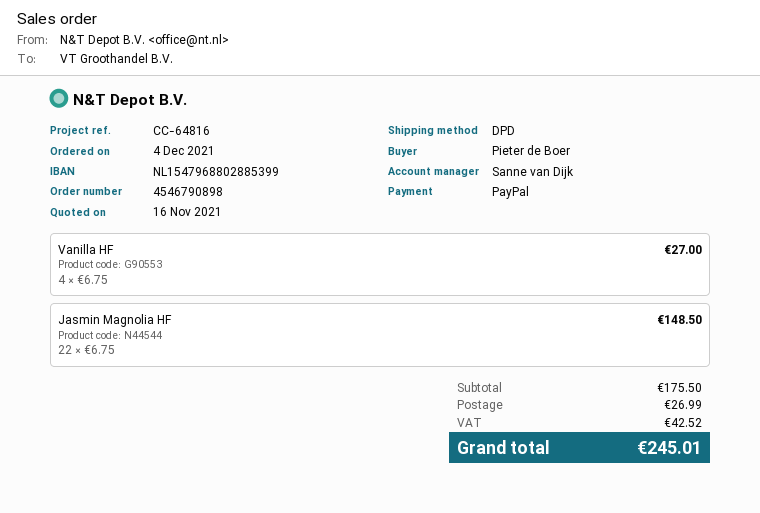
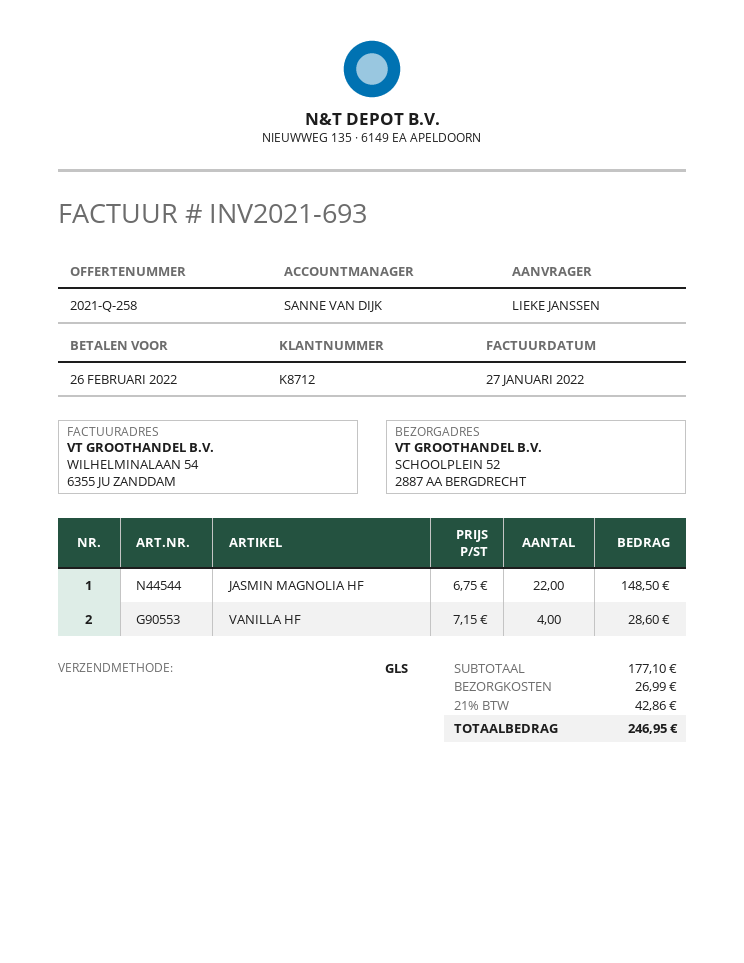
ordered by: Pieter de Boer -> LIEKE JANSSEN
shipping method: DPD -> GLS
Vanilla HF: 4 x 6.75 = 27.00 -> 4 x 7.15 = 28.60
subtotal: 175.50 -> 177.10
tax: 42.52 -> 42.86
total: 245.01 -> 246.95

